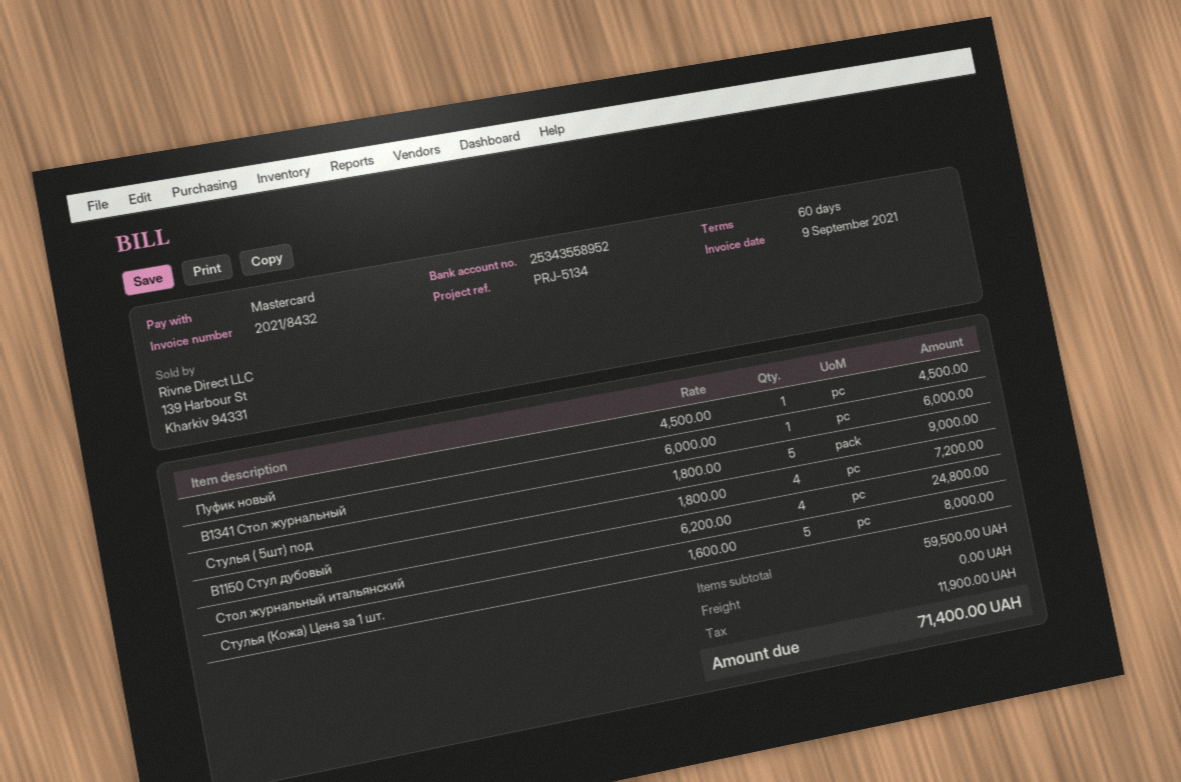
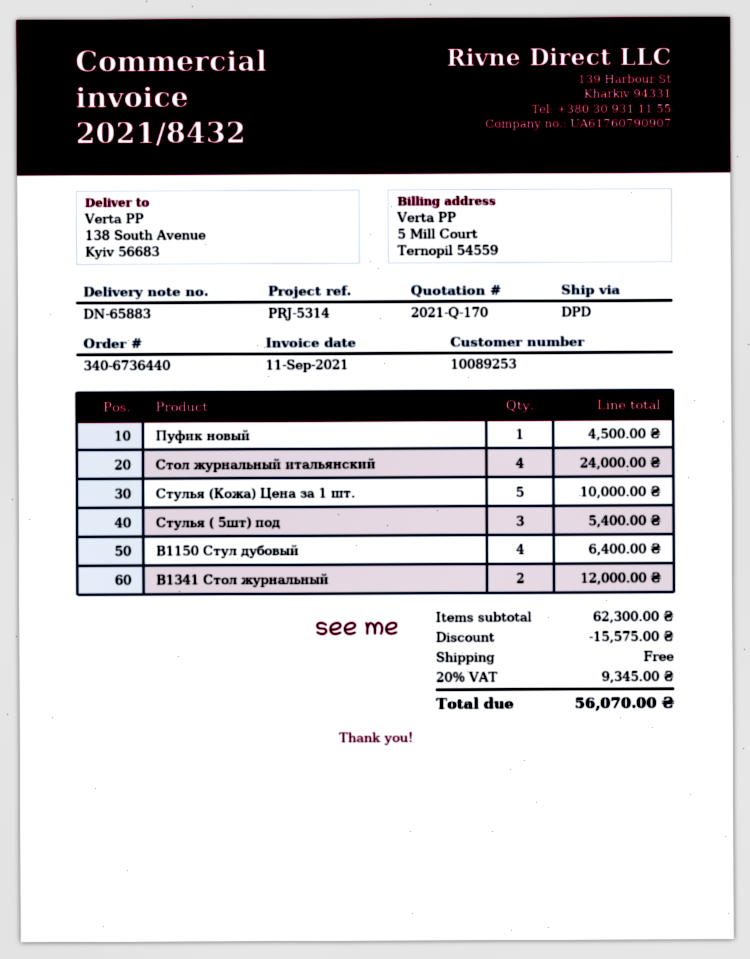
invoice date: 2021-09-09 -> 2021-09-11
reference: PRJ-5134 -> PRJ-5314
В1341 Стол журнальный: 1 for 6000.00 -> 2 for 12000.00
Стулья ( 5шт) под: 5 for 9000.00 -> 3 for 5400.00
В1150 Стул дубовый: 4 for 7200.00 -> 4 for 6400.00
Стол журнальный итальянский: 4 for 24800.00 -> 4 for 24000.00
Стулья (Кожа) Цена за 1 шт.: 5 for 8000.00 -> 5 for 10000.00
subtotal: 59500.00 -> 62300.00
discount: none -> 15575.00
tax: 11900.00 -> 9345.00
total: 71400.00 -> 56070.00

